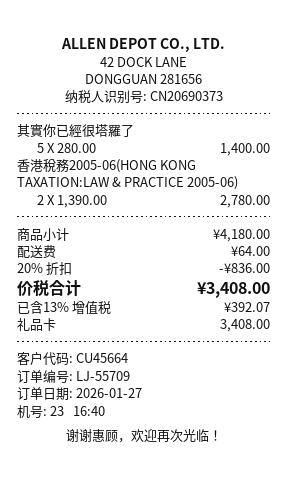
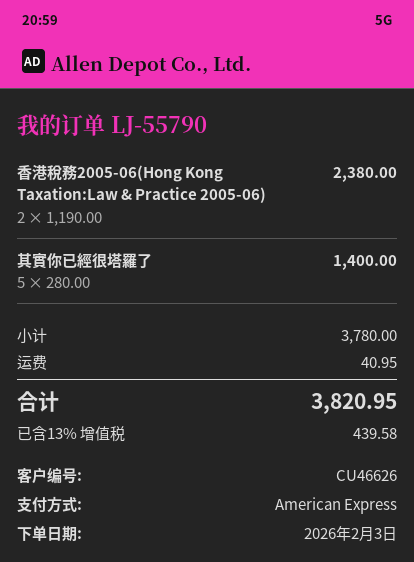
order number: LJ-55709 -> LJ-55790
order date: 2026-01-27 -> 2026-02-03
customer number: CU45664 -> CU46626
payment method: gift card -> American Express
香港稅務2005-06(HONG KONG TAXATION:LAW & PRACTICE 2005-06): 2 x 1390.00 = 2780.00 -> 2 x 1190.00 = 2380.00
subtotal: 4180.00 -> 3780.00
discount: 20% = 836.00 -> none
shipping: 64.00 -> 40.95
tax: 13% = 392.07 -> 13% = 439.58
total: 3408.00 -> 3820.95

